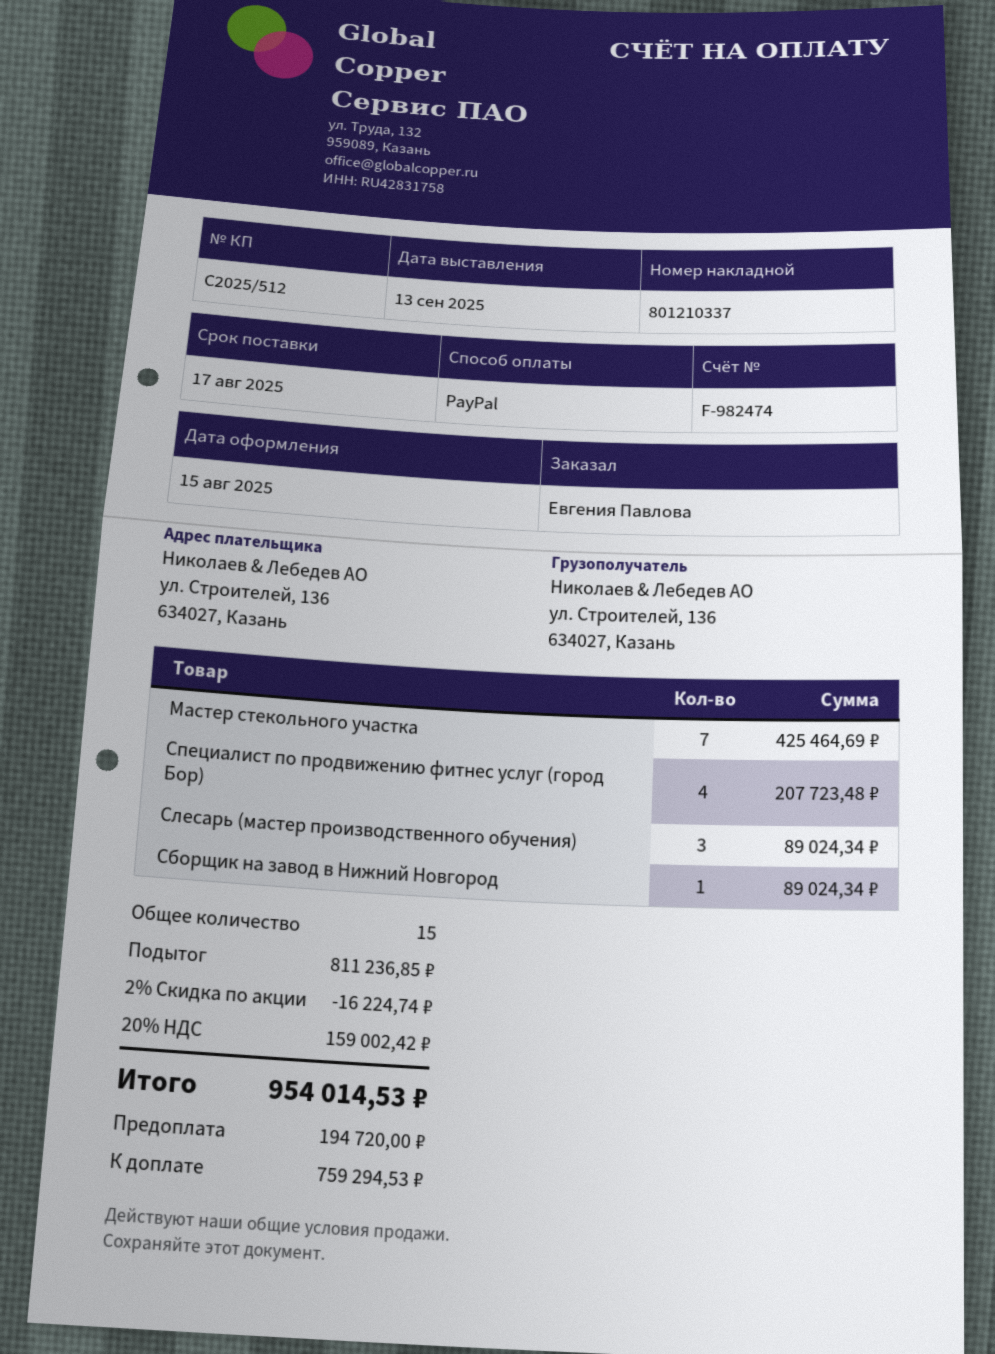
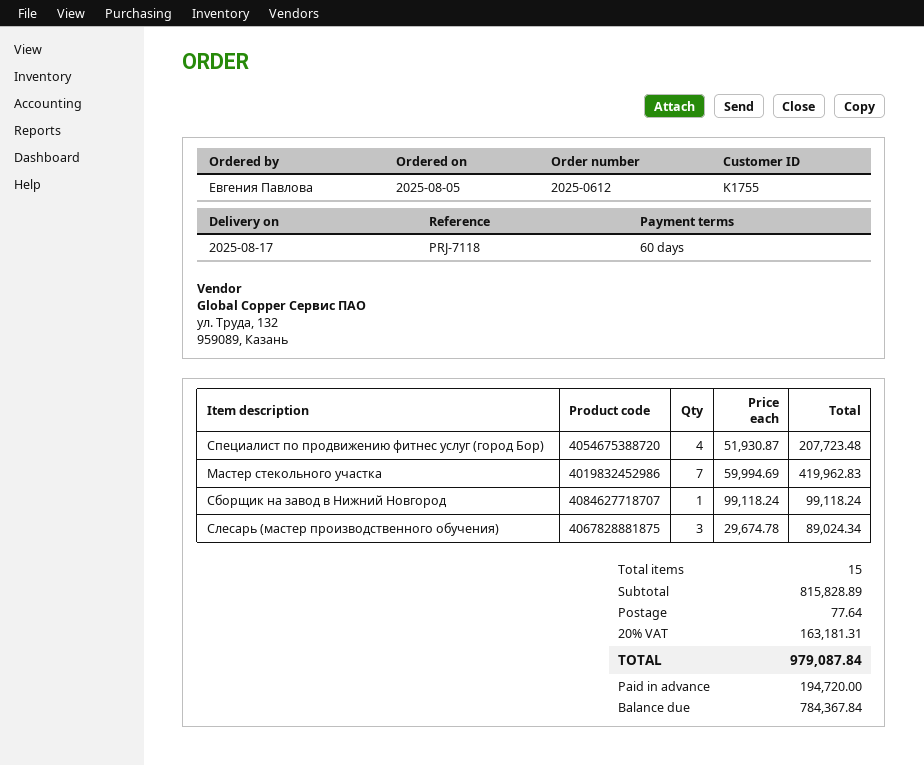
order date: 2025-08-15 -> 2025-08-05
Мастер стекольного участка: 7 for 425464.69 -> 7 for 419962.83
Сборщик на завод в Нижний Новгород: 1 for 89024.34 -> 1 for 99118.24
subtotal: 811236.85 -> 815828.89
discount: 2% = 16224.74 -> none
shipping: none -> 77.64
tax: 20% = 159002.42 -> 20% = 163181.31
total: 954014.53 -> 979087.84
balance: 759294.53 -> 784367.84

